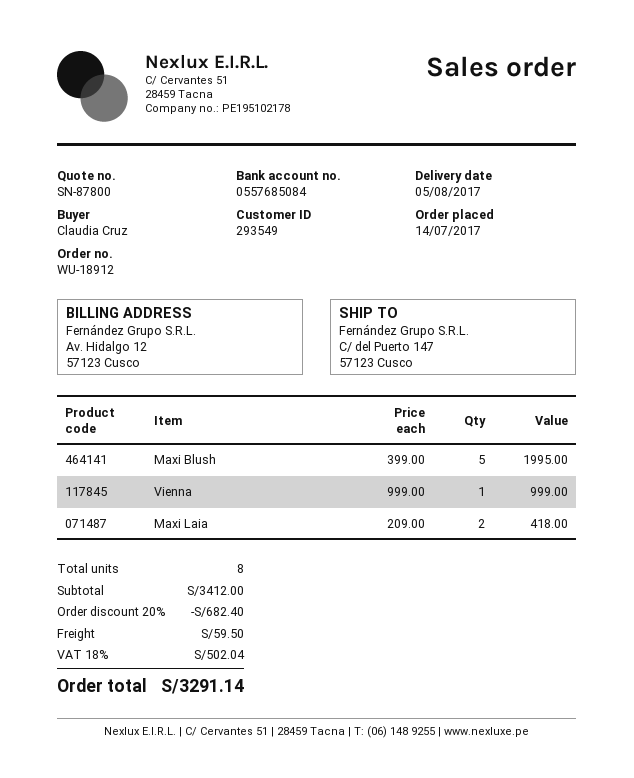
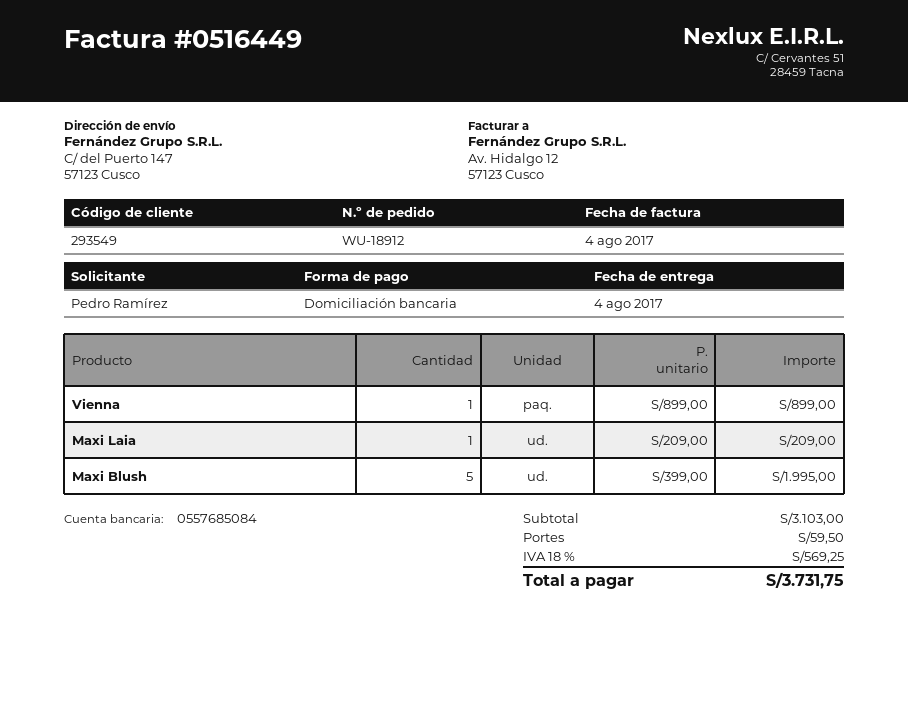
delivery date: 2017-08-05 -> 2017-08-04
ordered by: Claudia Cruz -> Pedro Ramírez
Vienna: 1 x 999.00 = 999.00 -> 1 x 899.00 = 899.00
Maxi Laia: 2 x 209.00 = 418.00 -> 1 x 209.00 = 209.00
subtotal: 3412.00 -> 3103.00
discount: 20% = 682.40 -> none
tax: 18% = 502.04 -> 18% = 569.25
total: 3291.14 -> 3731.75

